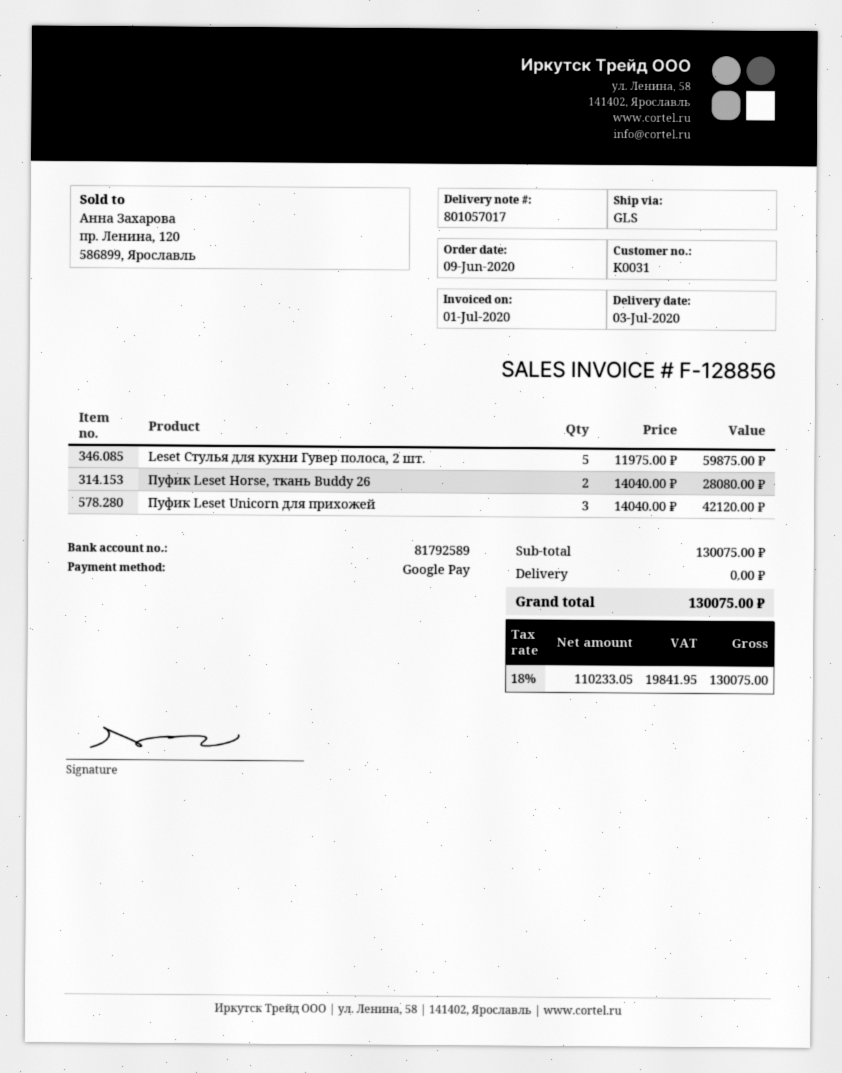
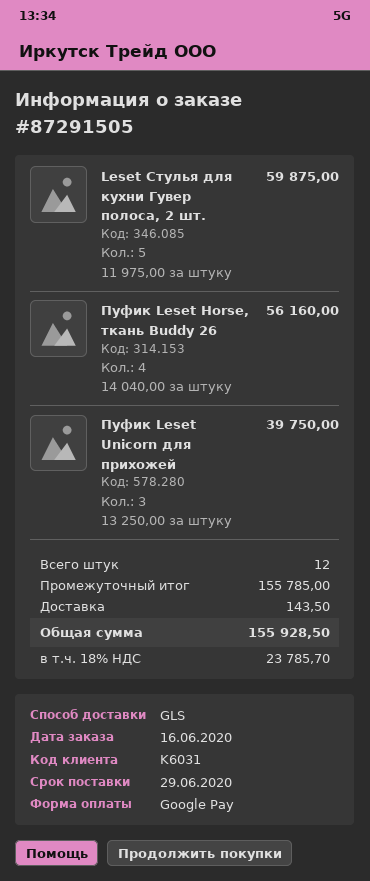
order date: 2020-06-09 -> 2020-06-16
delivery date: 2020-07-03 -> 2020-06-29
customer number: K0031 -> K6031
Пуфик Leset Horse, ткань Buddy 26: 2 x 14040.00 = 28080.00 -> 4 x 14040.00 = 56160.00
Пуфик Leset Unicorn для прихожей: 3 x 14040.00 = 42120.00 -> 3 x 13250.00 = 39750.00
subtotal: 130075.00 -> 155785.00
shipping: 0.00 -> 143.50
tax: 18% = 19841.95 -> 18% = 23785.70
total: 130075.00 -> 155928.50

